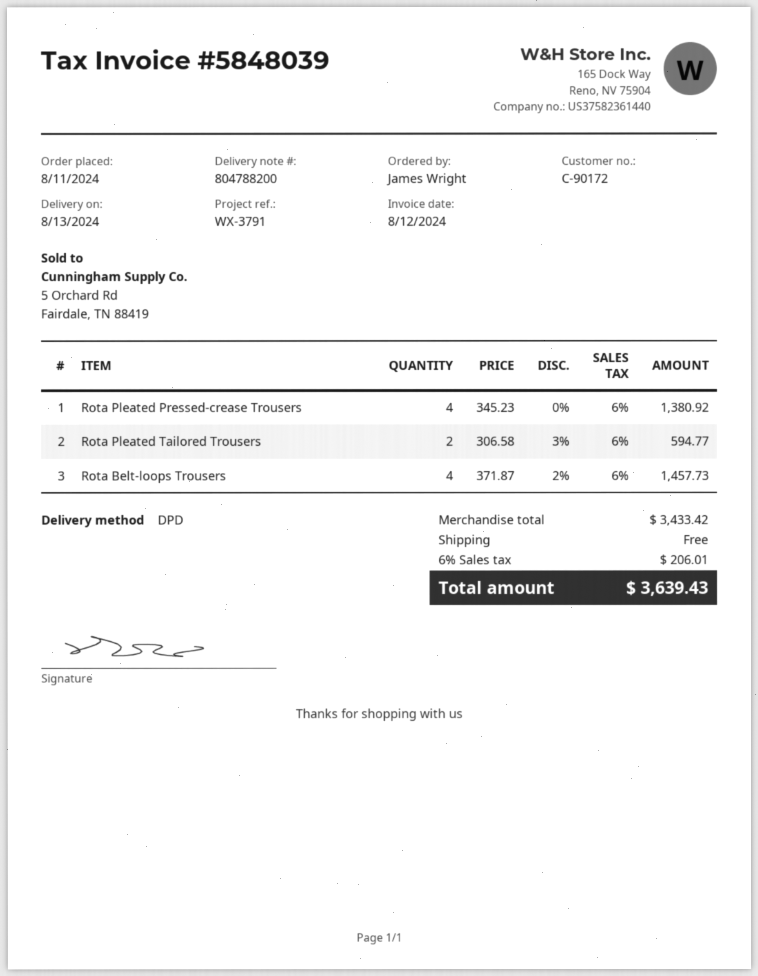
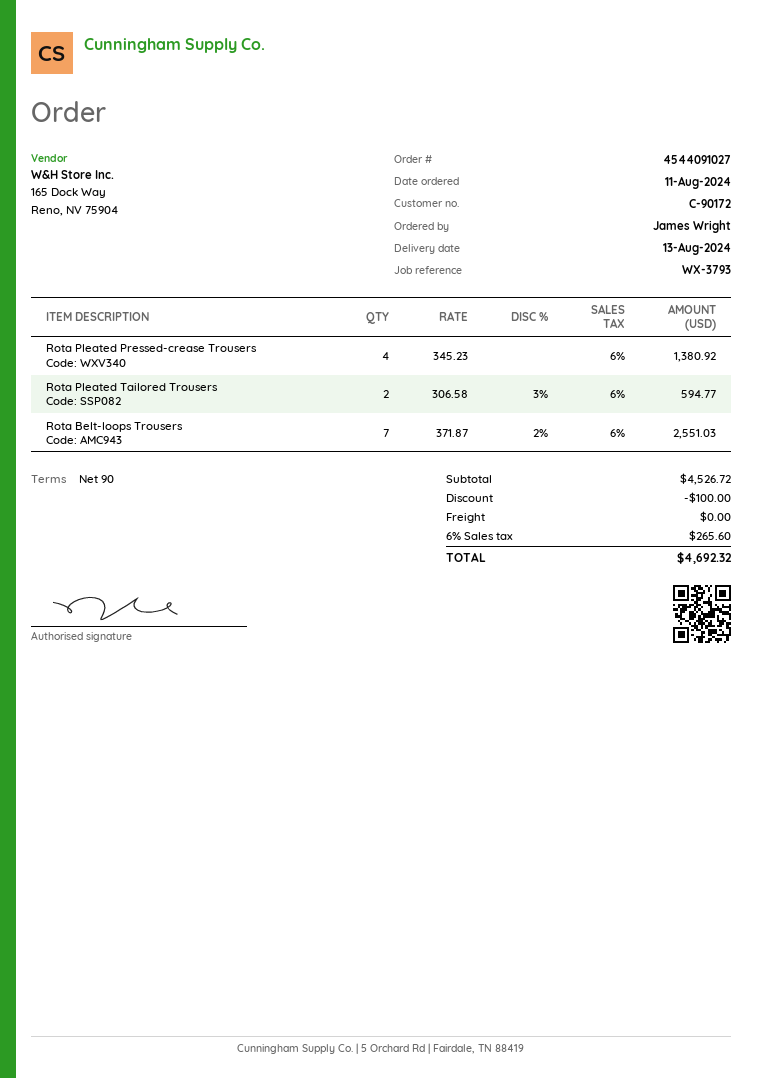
reference: WX-3791 -> WX-3793
Rota Belt-loops Trousers: 4 x 371.87 - 2% = 1457.73 -> 7 x 371.87 - 2% = 2551.03
subtotal: 3433.42 -> 4526.72
discount: none -> 100.00
tax: 6% = 206.01 -> 6% = 265.60
total: 3639.43 -> 4692.32

